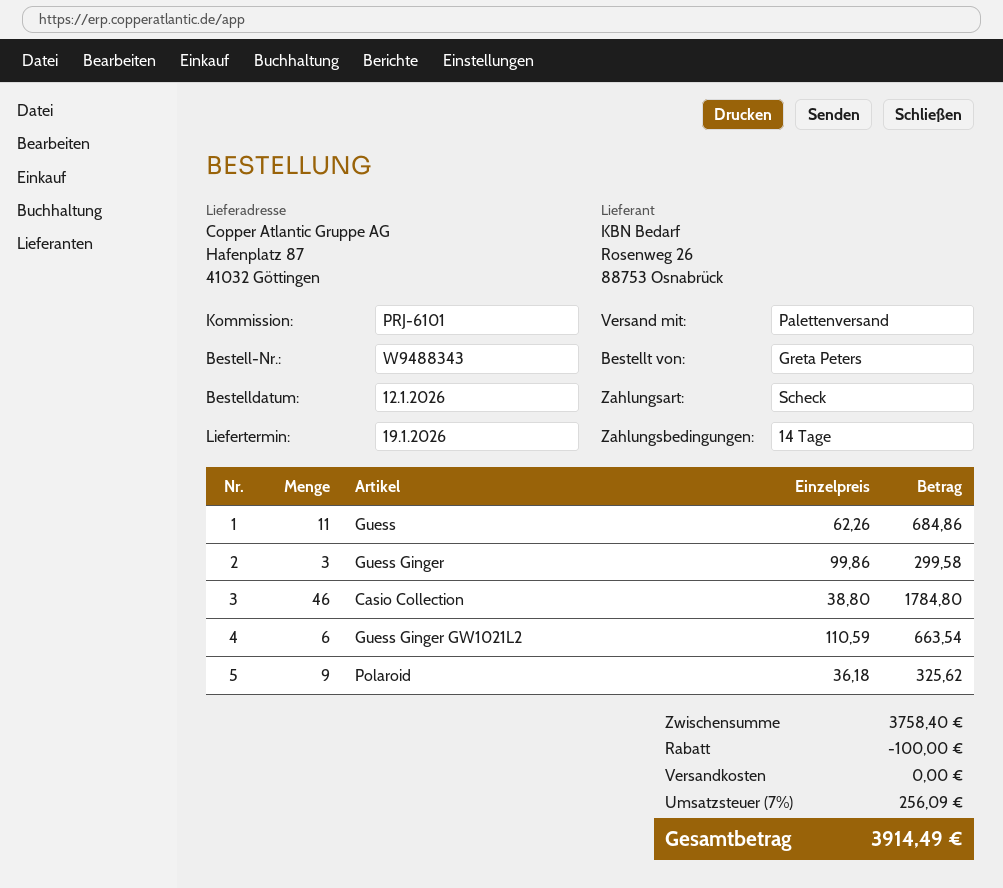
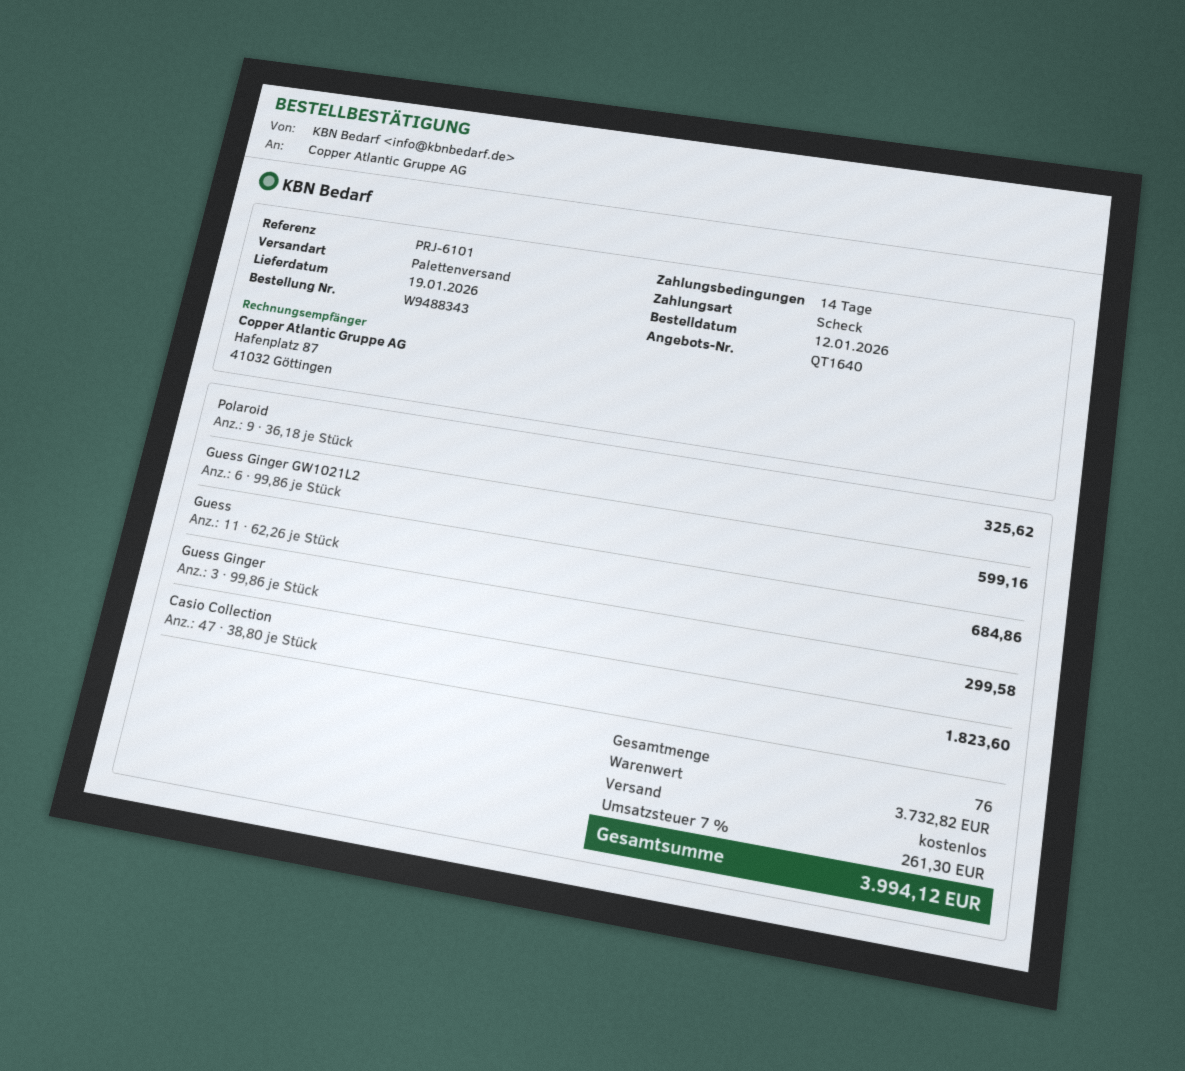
Casio Collection: 46 x 38.80 = 1784.80 -> 47 x 38.80 = 1823.60
Guess Ginger GW1021L2: 6 x 110.59 = 663.54 -> 6 x 99.86 = 599.16
subtotal: 3758.40 -> 3732.82
discount: 100.00 -> none
tax: 7% = 256.09 -> 7% = 261.30
total: 3914.49 -> 3994.12

